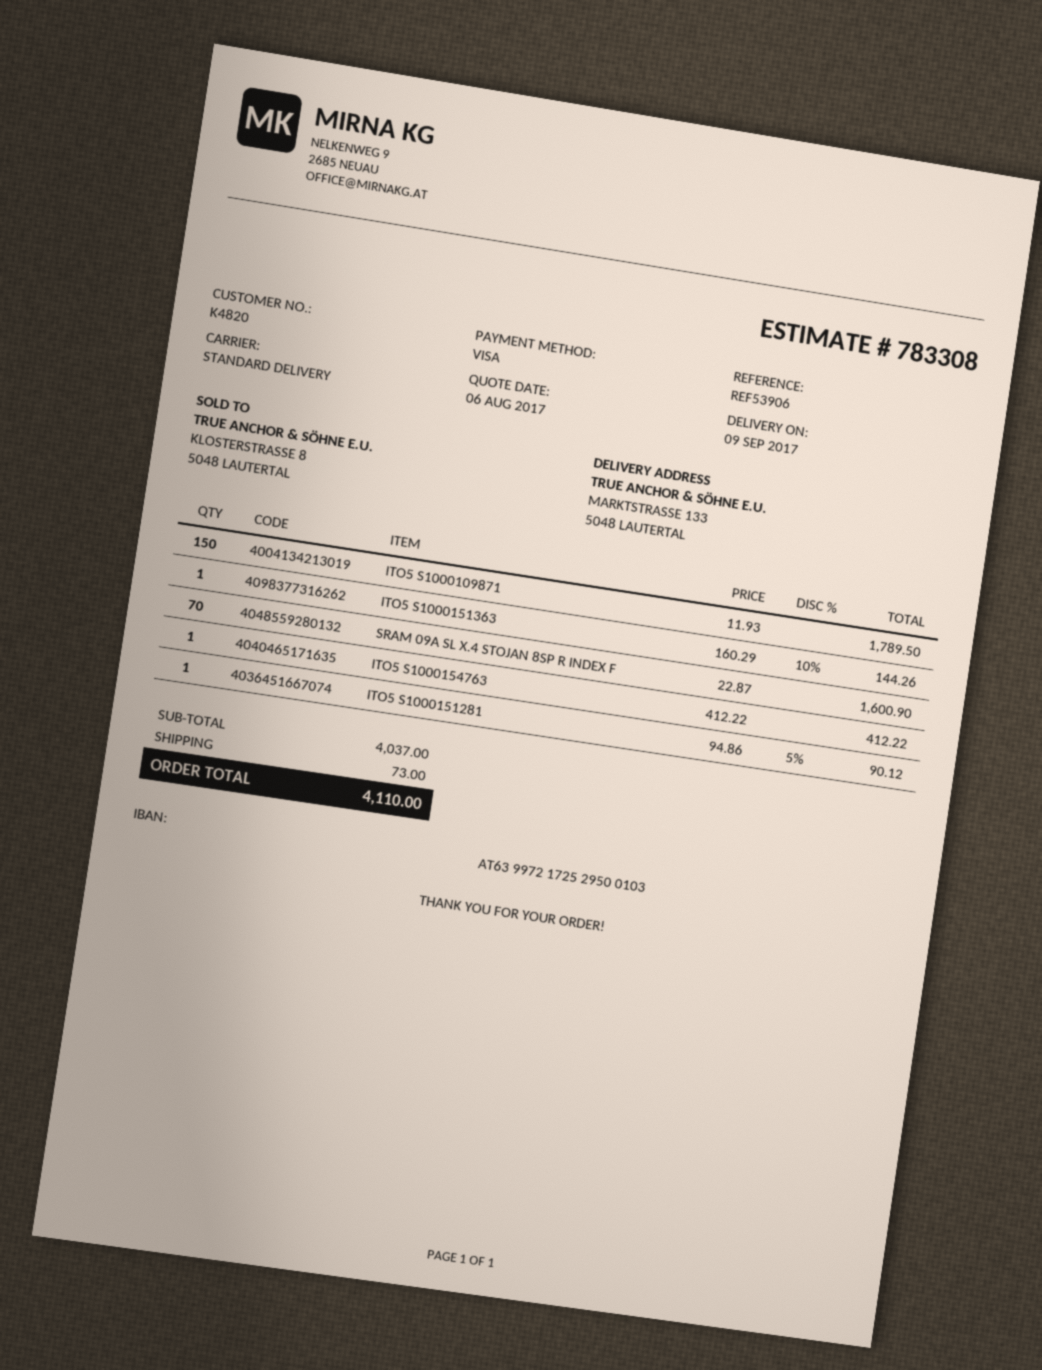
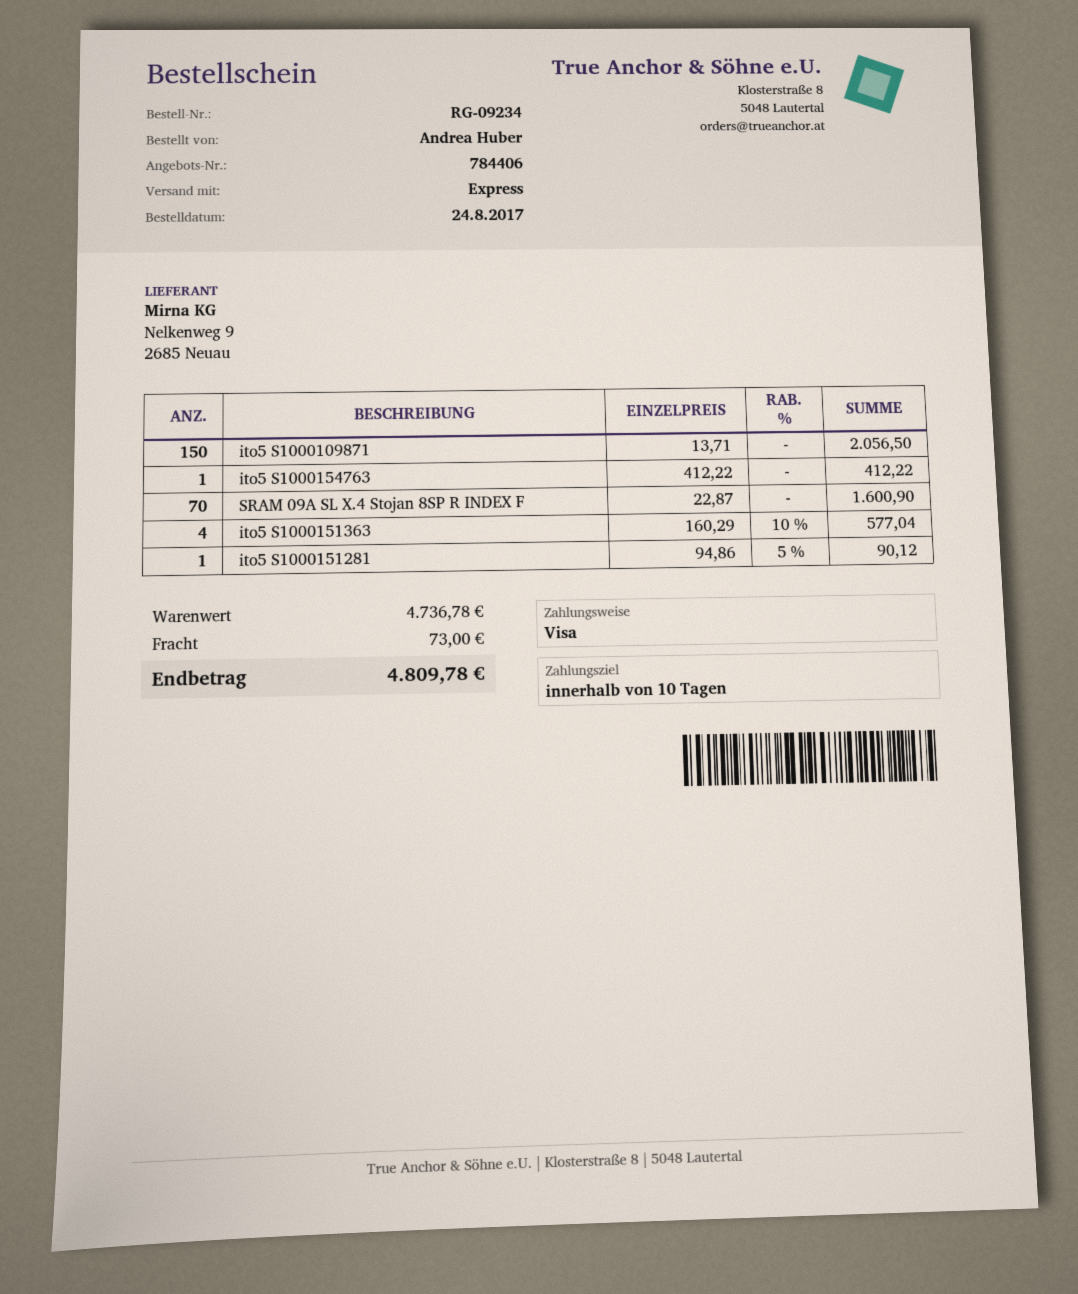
quote number: 783308 -> 784406
shipping method: standard -> express
ITO5 S1000109871: 150 x 11.93 = 1789.50 -> 150 x 13.71 = 2056.50
ITO5 S1000151363: 1 x 160.29 - 10% = 144.26 -> 4 x 160.29 - 10% = 577.04
subtotal: 4037.00 -> 4736.78
total: 4110.00 -> 4809.78

